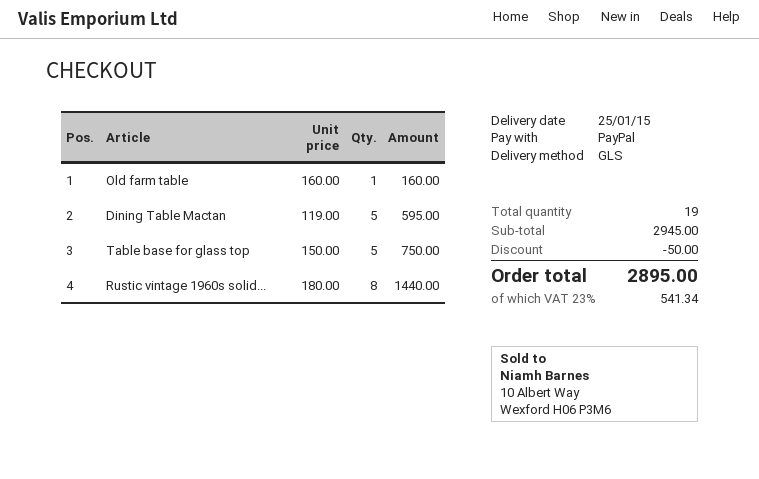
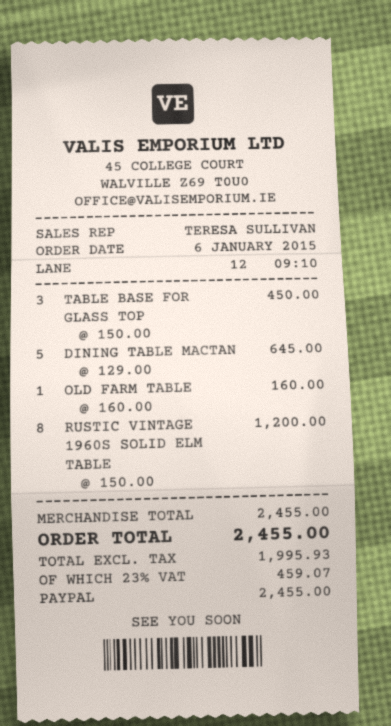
Dining Table Mactan: 5 x 119.00 = 595.00 -> 5 x 129.00 = 645.00
Table base for glass top: 5 x 150.00 = 750.00 -> 3 x 150.00 = 450.00
Rustic vintage 1960s solid...: 8 x 180.00 = 1440.00 -> 8 x 150.00 = 1200.00
subtotal: 2945.00 -> 2455.00
discount: 50.00 -> none
tax: 23% = 541.34 -> 23% = 459.07
total: 2895.00 -> 2455.00

